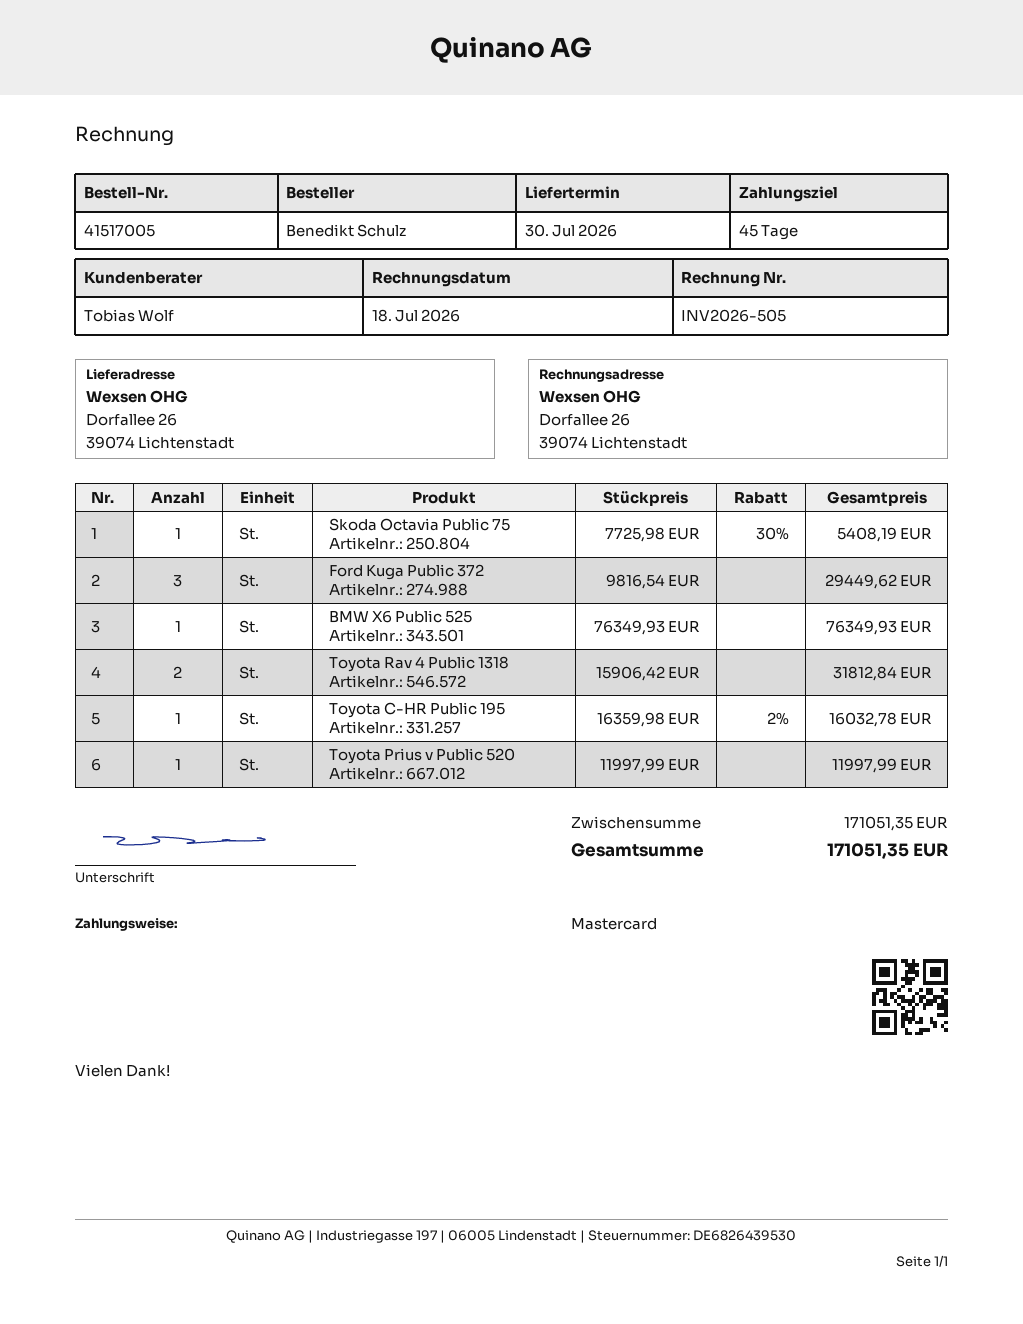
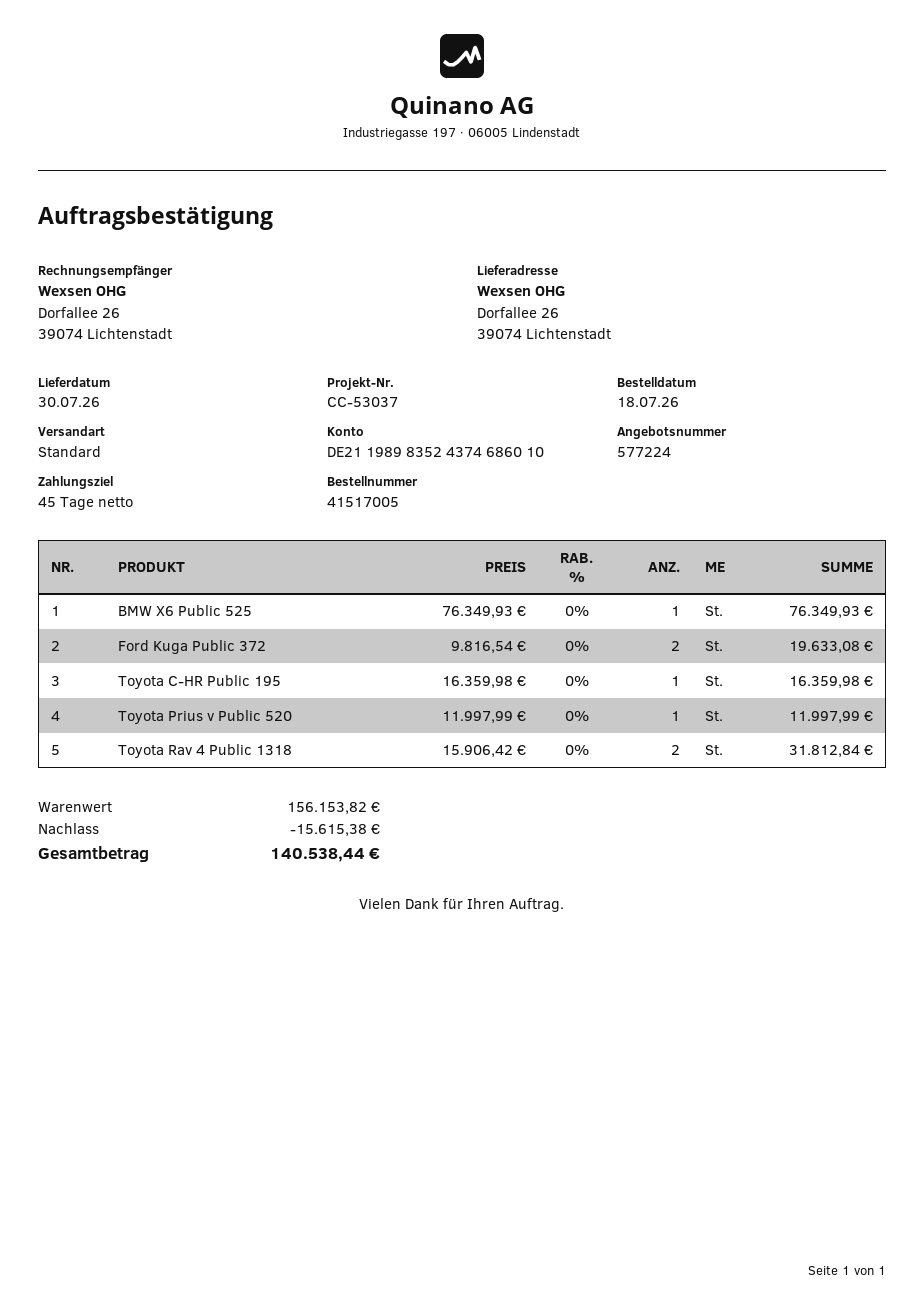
Skoda Octavia Public 75: 1 x 7725.98 - 30% = 5408.19 -> none
Ford Kuga Public 372: 3 x 9816.54 = 29449.62 -> 2 x 9816.54 = 19633.08
Toyota C-HR Public 195: 1 x 16359.98 - 2% = 16032.78 -> 1 x 16359.98 = 16359.98
subtotal: 171051.35 -> 156153.82
discount: none -> 15615.38
total: 171051.35 -> 140538.44

